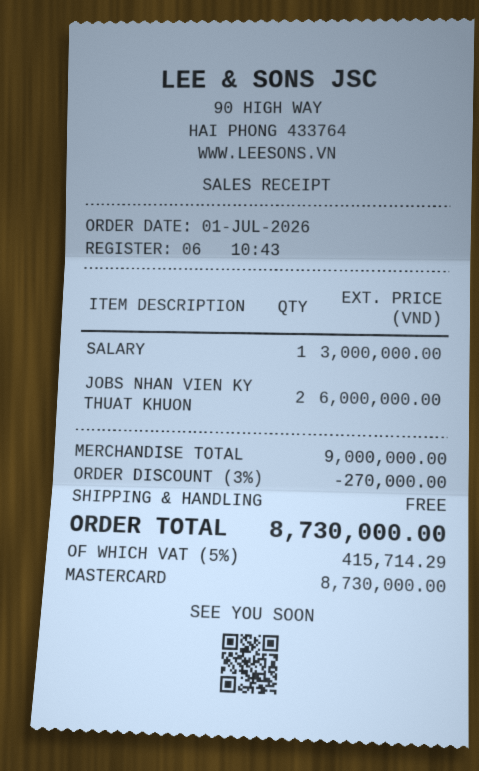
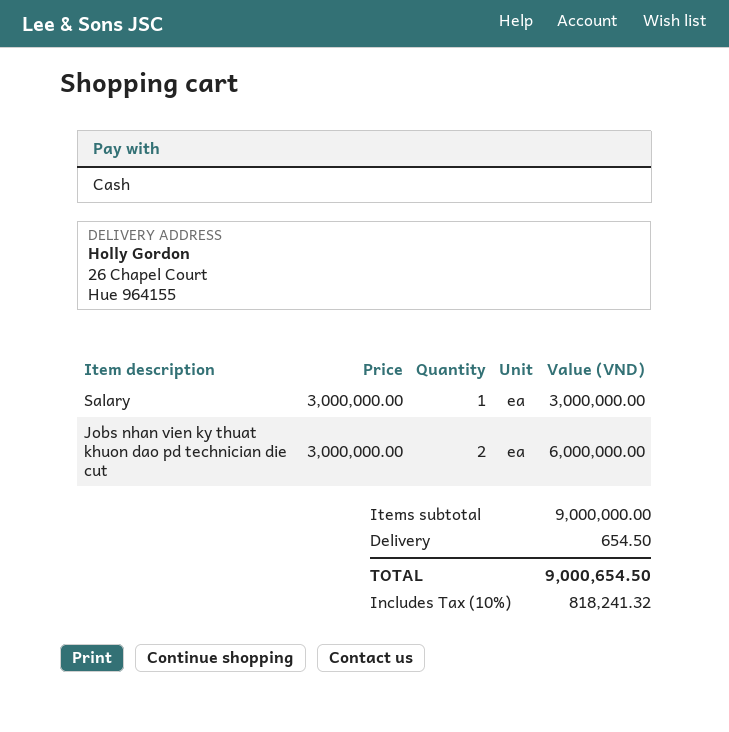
payment method: Mastercard -> cash
discount: 3% = 270000.00 -> none
shipping: 0.00 -> 654.50
tax: 5% = 415714.29 -> 10% = 818241.32
total: 8730000.00 -> 9000654.50

